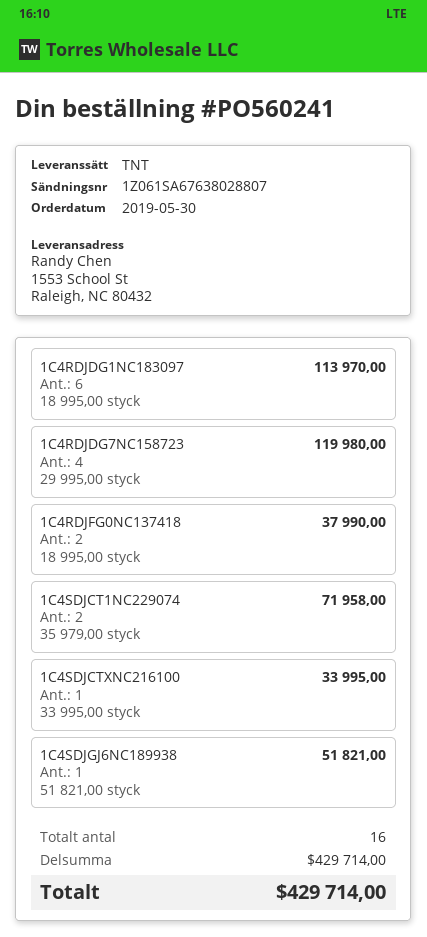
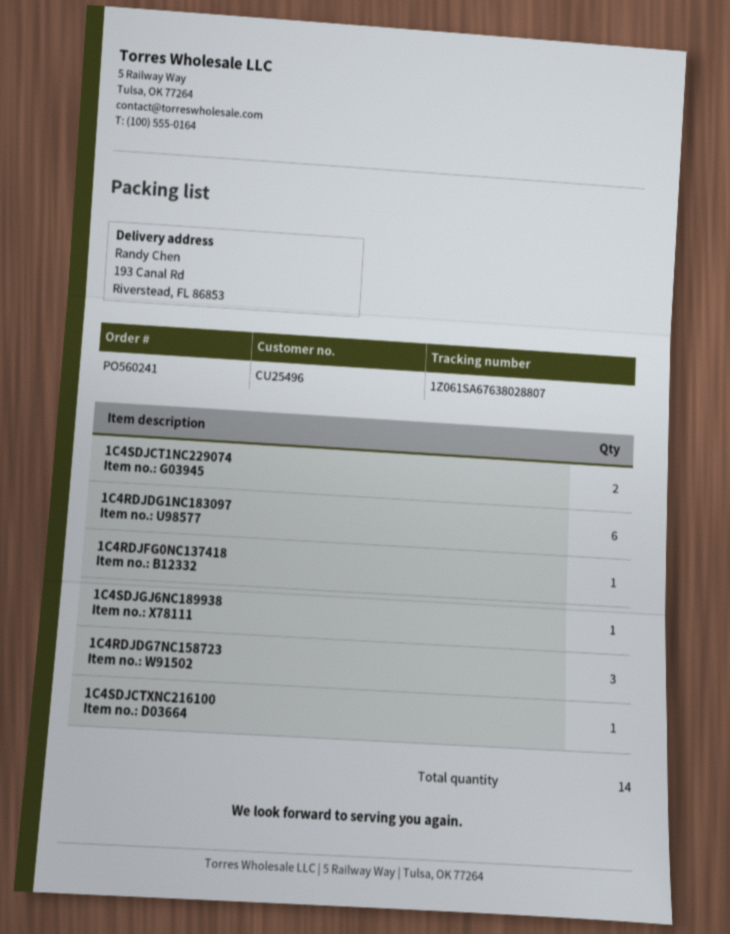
ship to: 1553 School St, Raleigh, NC 80432 -> 193 Canal Rd, Riverstead, FL 86853
1C4RDJDG7NC158723: 4 -> 3
1C4RDJFG0NC137418: 2 -> 1
total quantity: 16 -> 14

